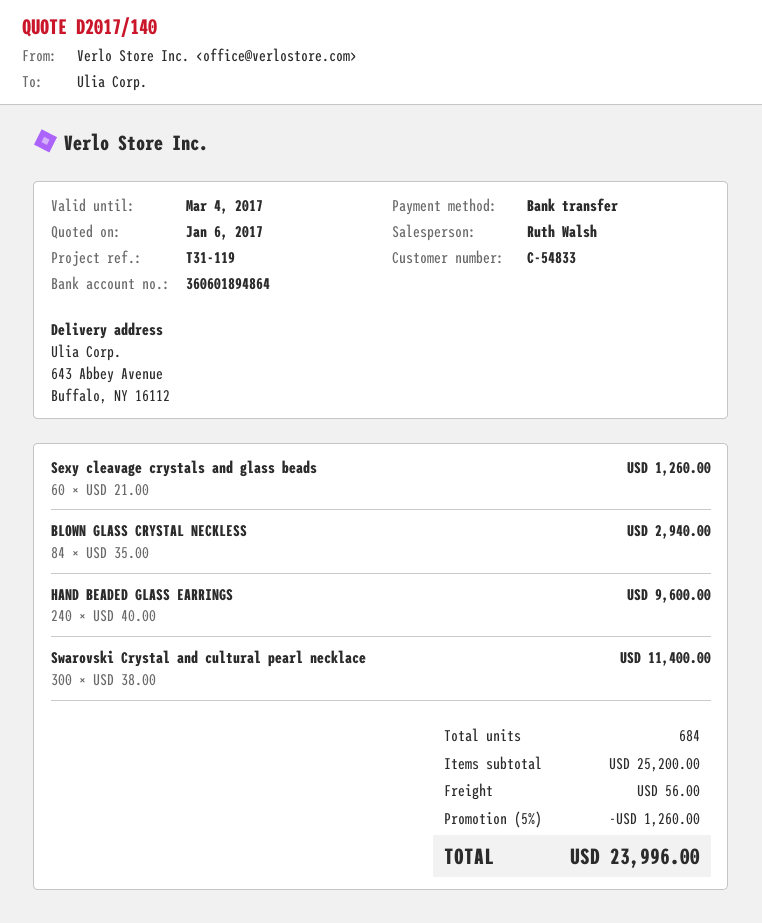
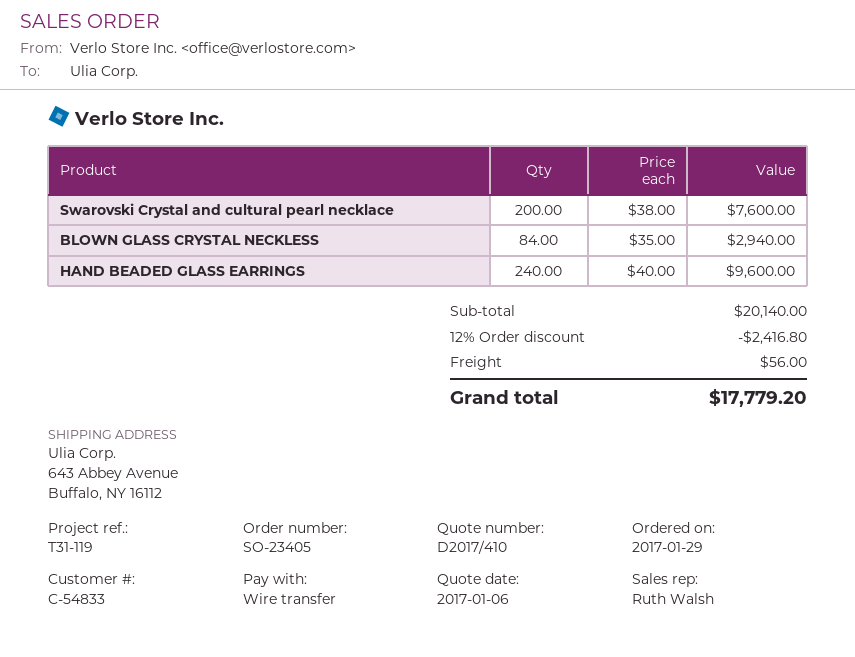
quote number: D2017/140 -> D2017/410
Sexy cleavage crystals and glass beads: 60 x 21.00 = 1260.00 -> none
Swarovski Crystal and cultural pearl necklace: 300 x 38.00 = 11400.00 -> 200 x 38.00 = 7600.00
subtotal: 25200.00 -> 20140.00
discount: 5% = 1260.00 -> 12% = 2416.80
total: 23996.00 -> 17779.20

